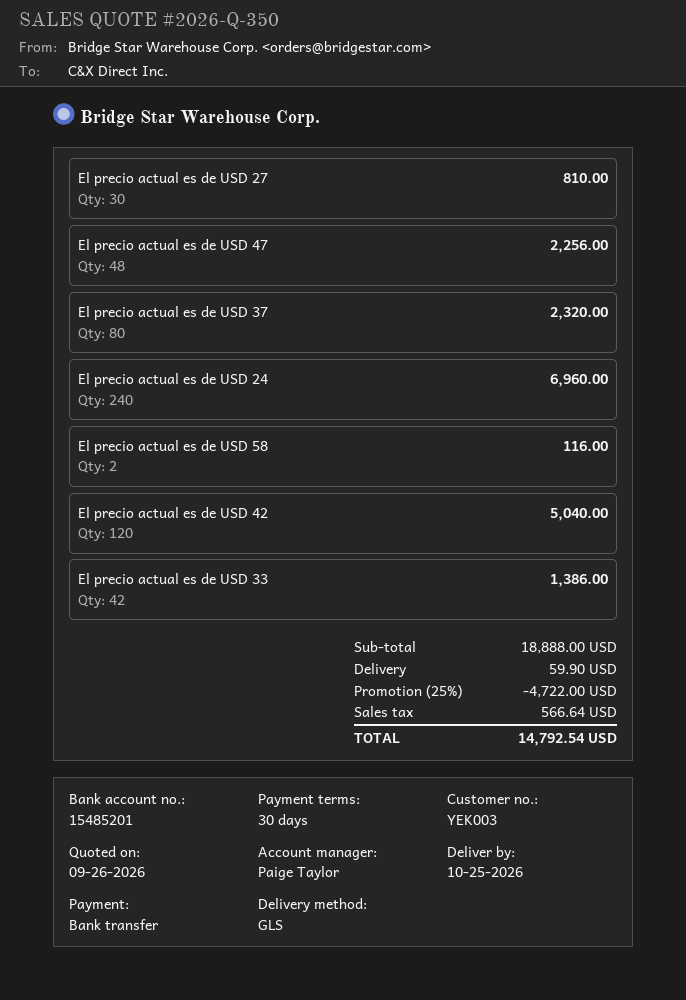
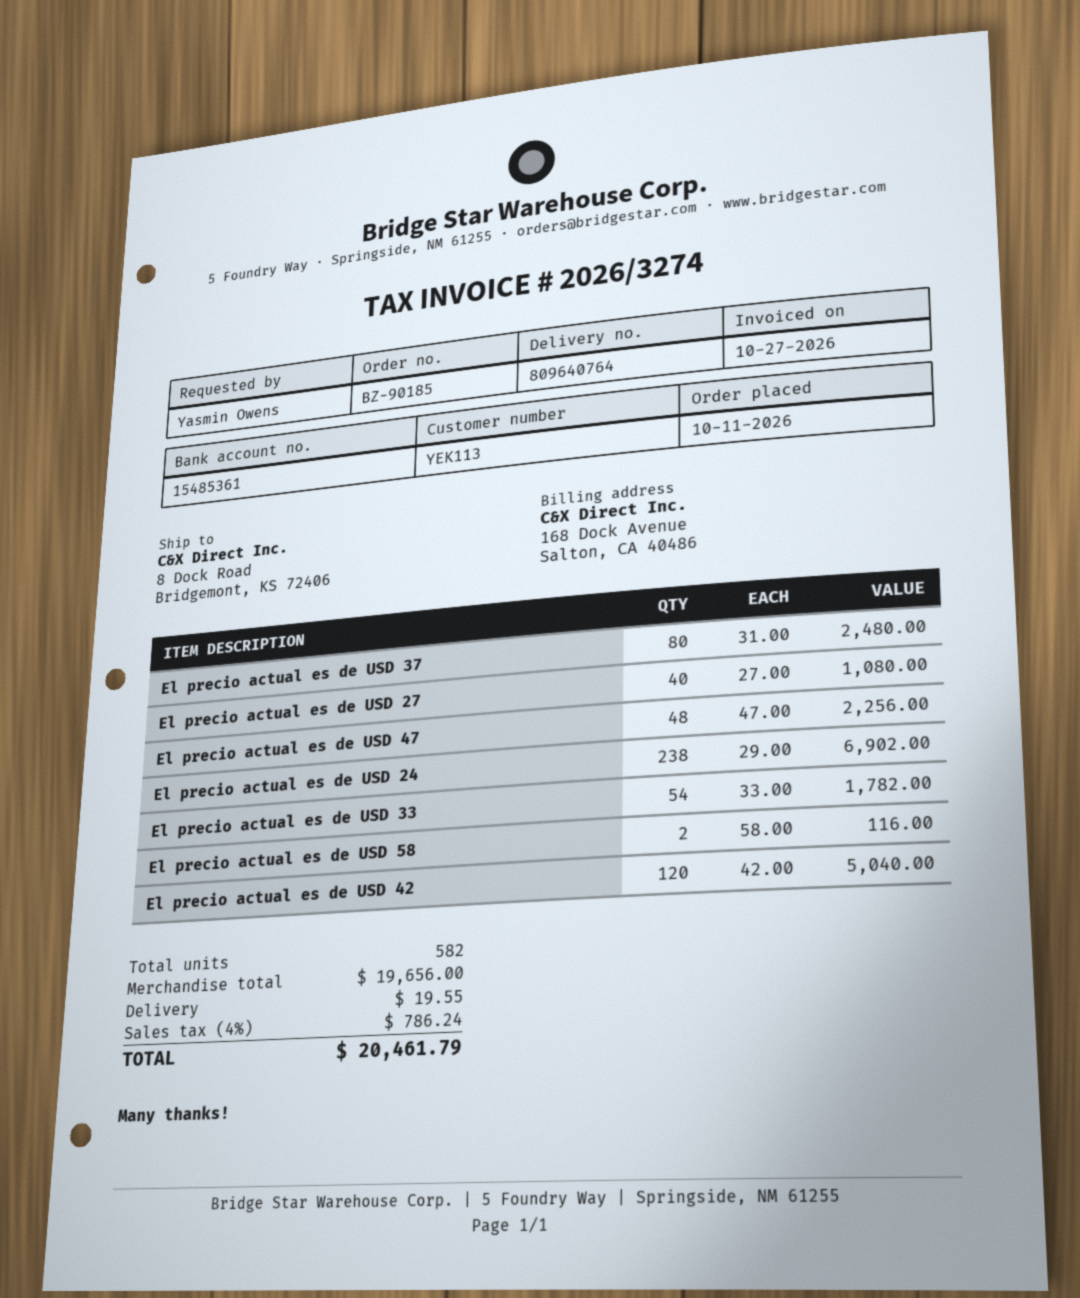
customer number: YEK003 -> YEK113
bank account: 15485201 -> 15485361
El precio actual es de USD 27: 30 for 810.00 -> 40 for 1080.00
El precio actual es de USD 37: 80 for 2320.00 -> 80 for 2480.00
El precio actual es de USD 24: 240 for 6960.00 -> 238 for 6902.00
El precio actual es de USD 33: 42 for 1386.00 -> 54 for 1782.00
subtotal: 18888.00 -> 19656.00
discount: 25% = 4722.00 -> none
shipping: 59.90 -> 19.55
tax: 566.64 -> 786.24
total: 14792.54 -> 20461.79

